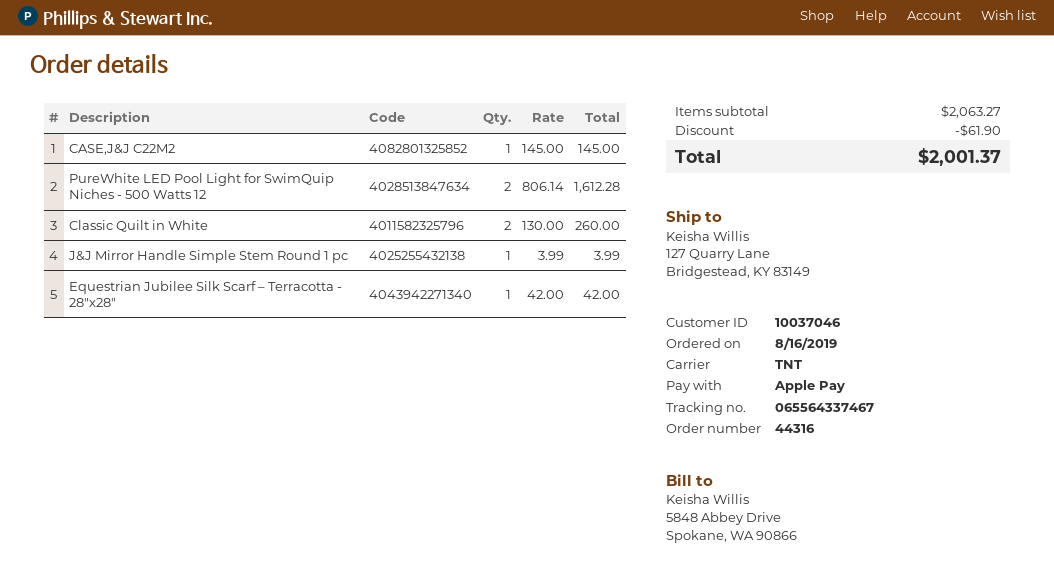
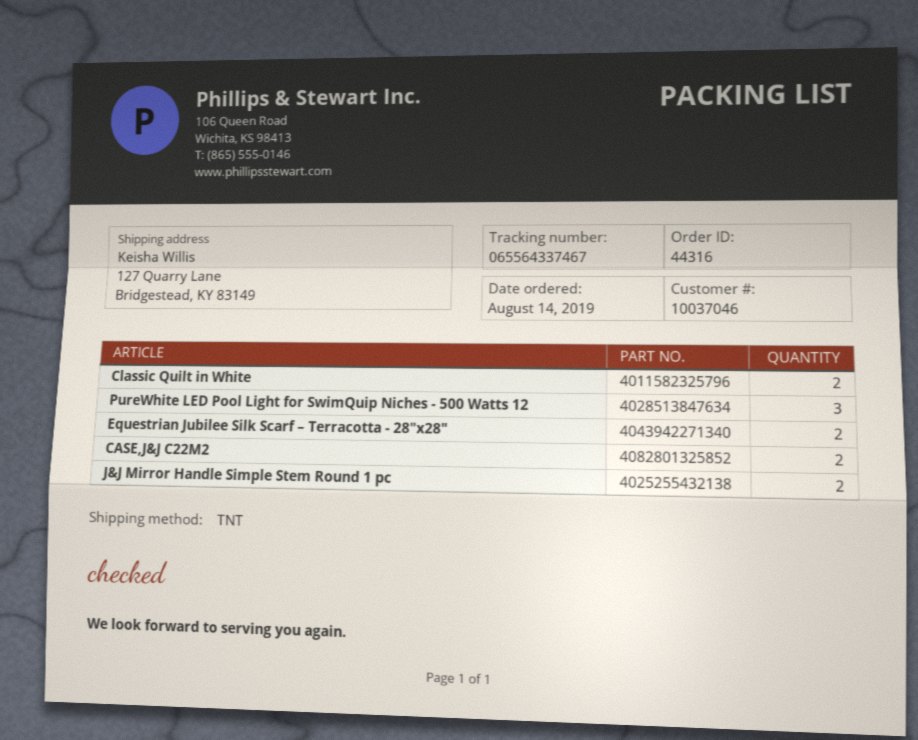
order date: 2019-08-16 -> 2019-08-14
CASE,J&J C22M2: 1 -> 2
PureWhite LED Pool Light for SwimQuip Niches - 500 Watts 12: 2 -> 3
J&J Mirror Handle Simple Stem Round 1 pc: 1 -> 2
Equestrian Jubilee Silk Scarf – Terracotta - 28"x28": 1 -> 2

